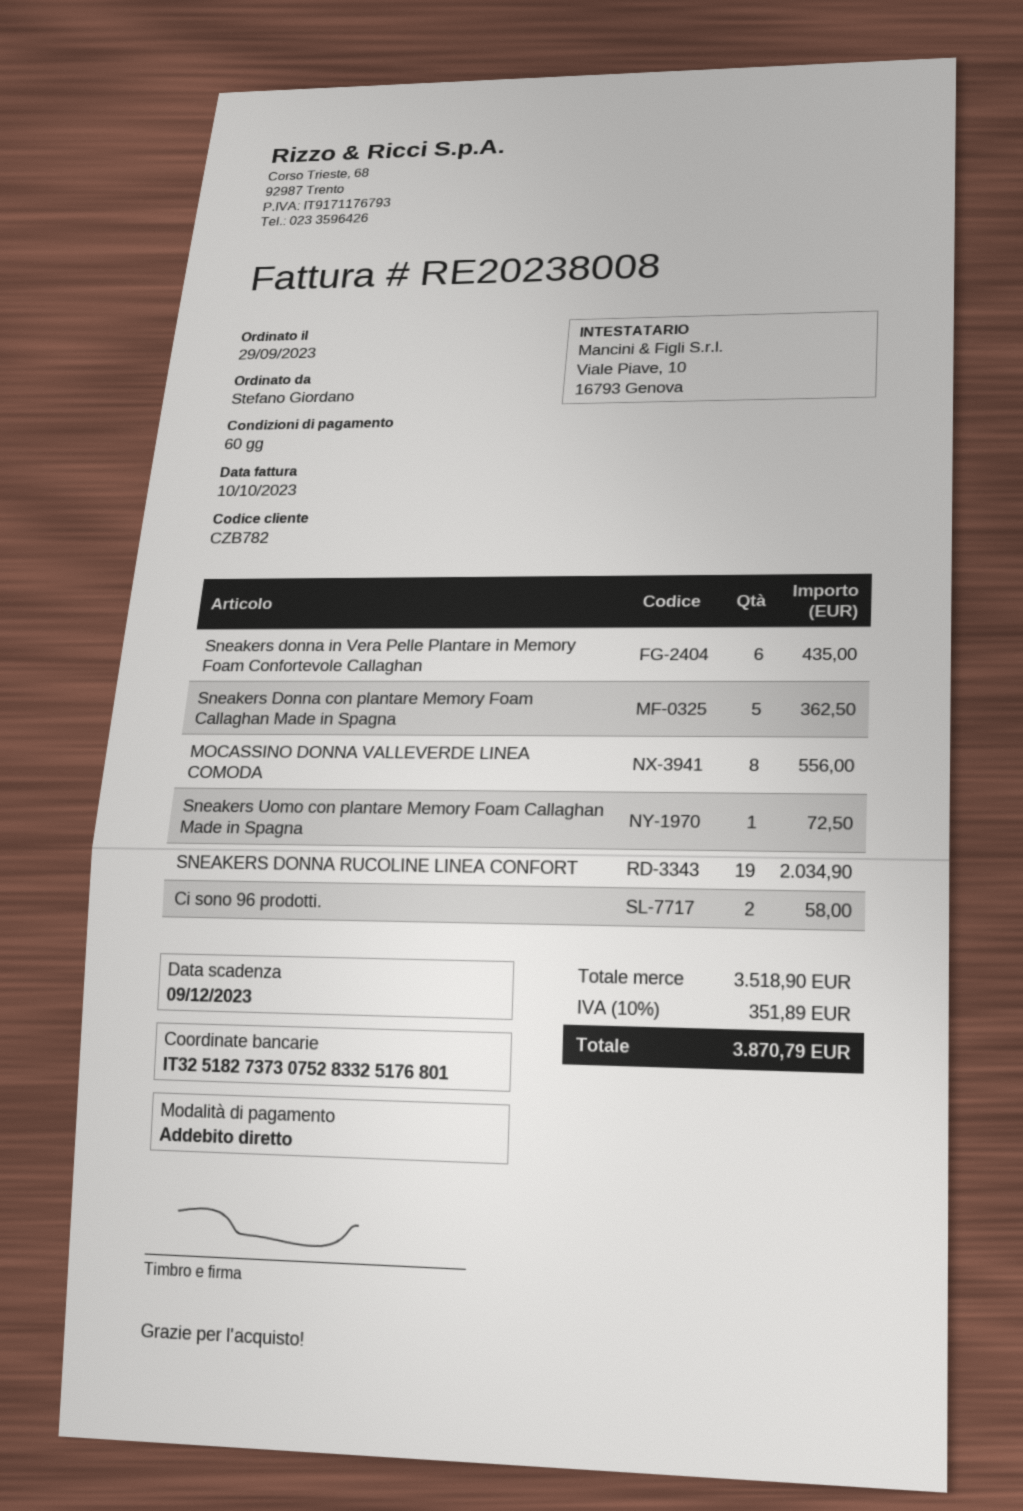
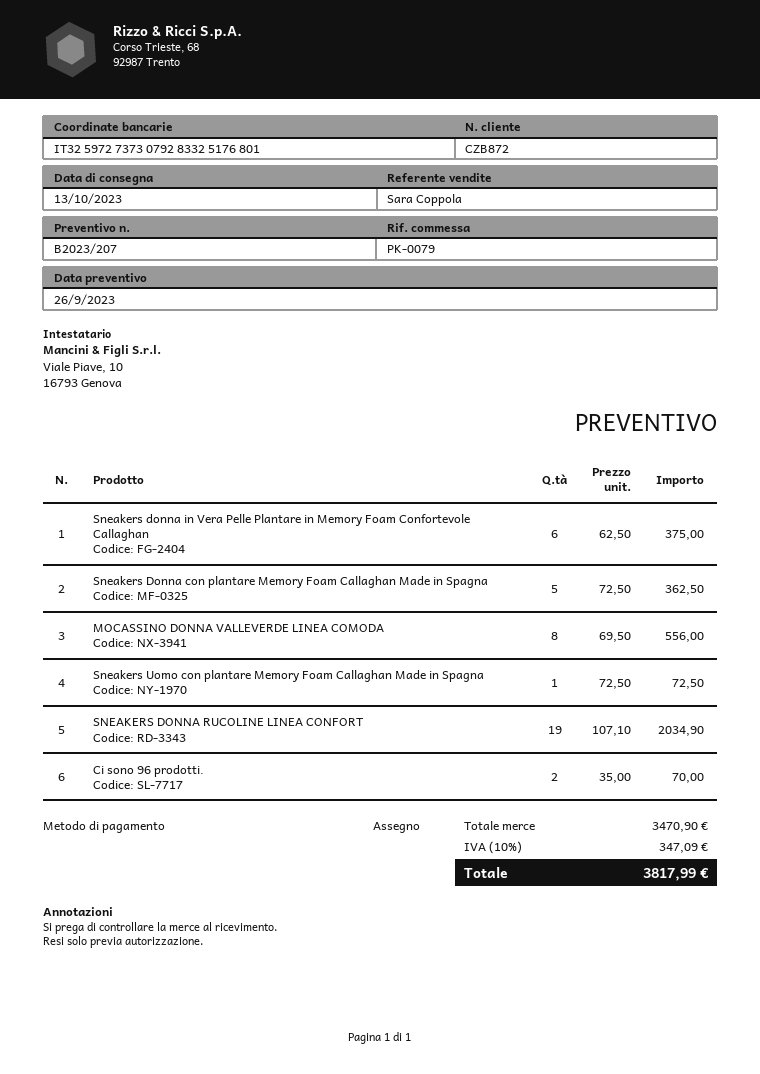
customer number: CZB782 -> CZB872
payment method: direct debit -> cheque
bank account: IT3251827373075283325176801 -> IT3259727373079283325176801
Sneakers donna in Vera Pelle Plantare in Memory Foam Confortevole Callaghan: 6 for 435.00 -> 6 for 375.00
Ci sono 96 prodotti.: 2 for 58.00 -> 2 for 70.00
subtotal: 3518.90 -> 3470.90
tax: 10% = 351.89 -> 10% = 347.09
total: 3870.79 -> 3817.99

